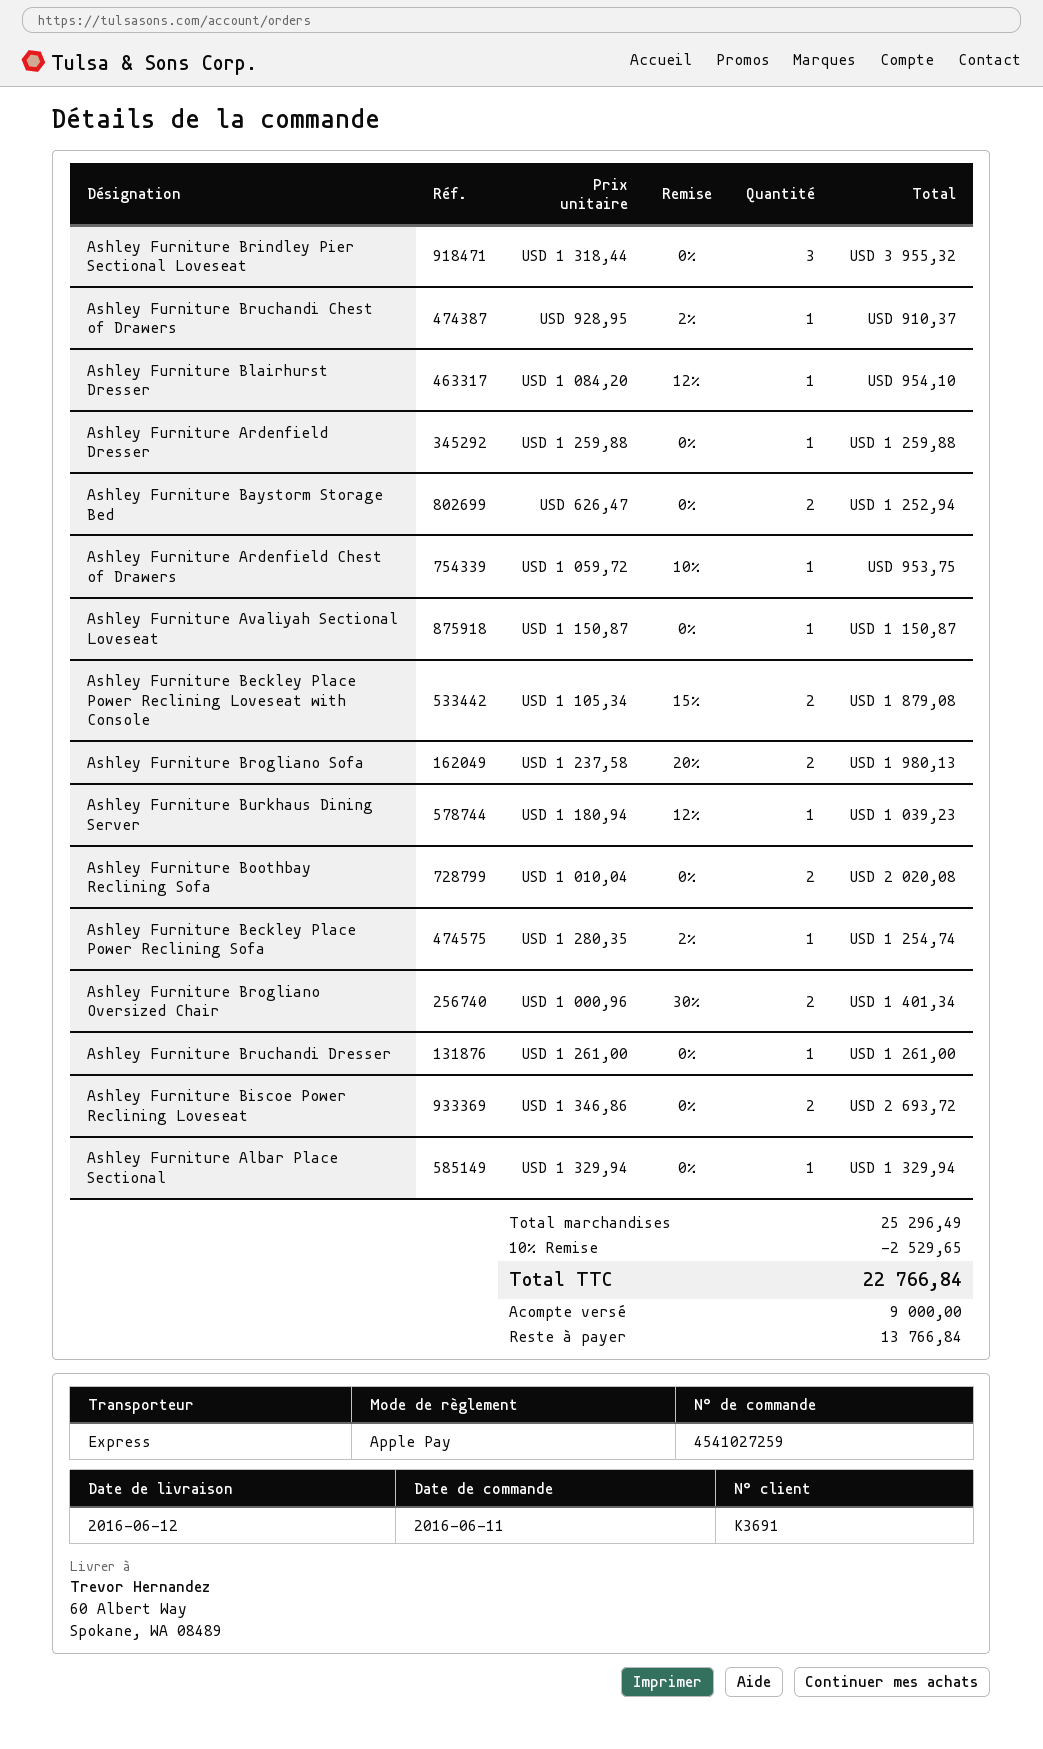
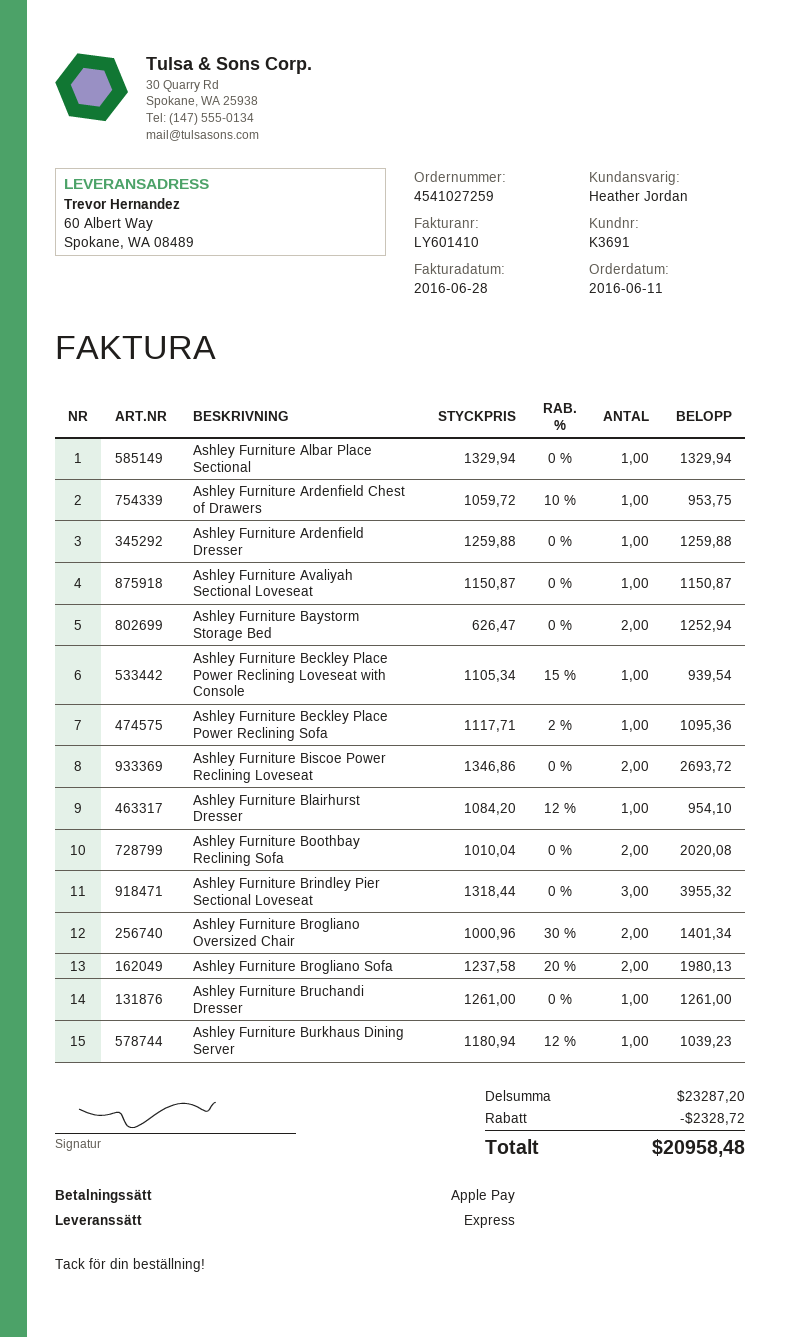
Ashley Furniture Bruchandi Chest of Drawers: 1 x 928.95 - 2% = 910.37 -> none
Ashley Furniture Beckley Place Power Reclining Loveseat with Console: 2 x 1105.34 - 15% = 1879.08 -> 1 x 1105.34 - 15% = 939.54
Ashley Furniture Beckley Place Power Reclining Sofa: 1 x 1280.35 - 2% = 1254.74 -> 1 x 1117.71 - 2% = 1095.36
subtotal: 25296.49 -> 23287.20
discount: 2529.65 -> 2328.72
total: 22766.84 -> 20958.48

